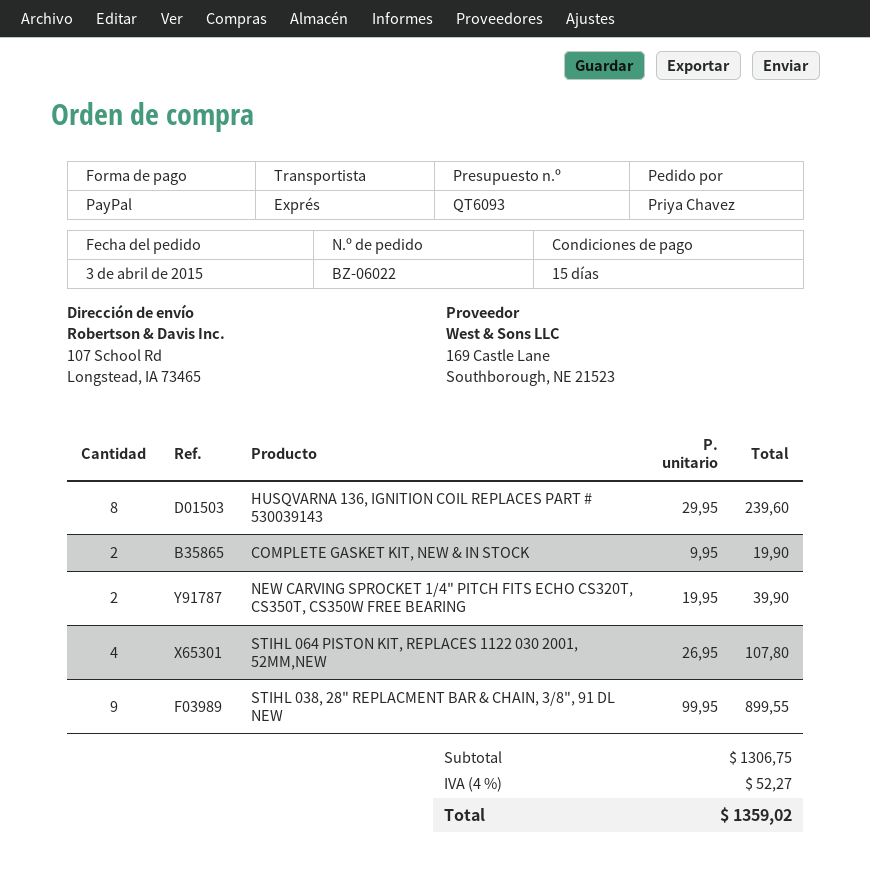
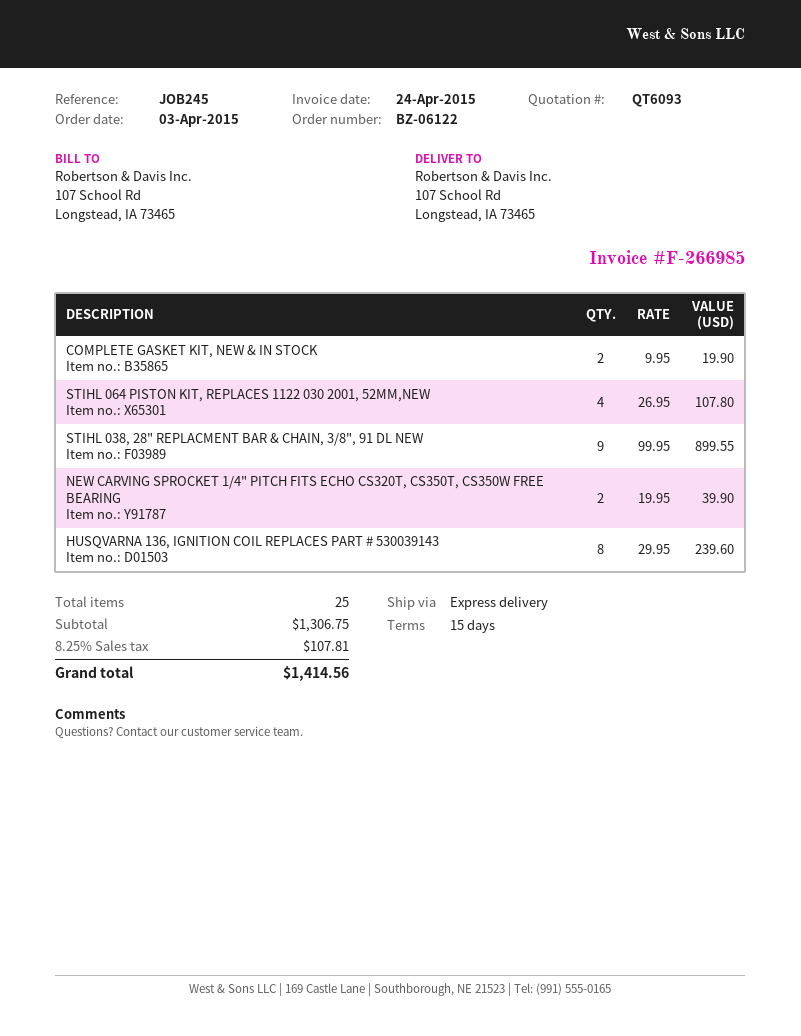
order number: BZ-06022 -> BZ-06122
tax: 4% = 52.27 -> 8.25% = 107.81
total: 1359.02 -> 1414.56

